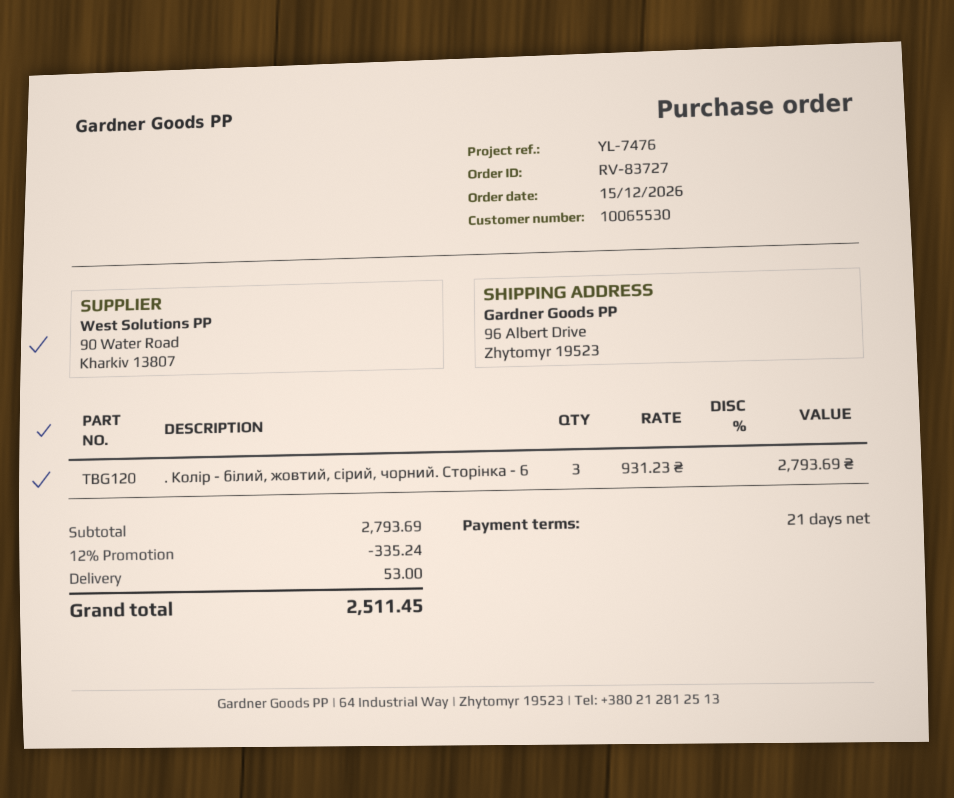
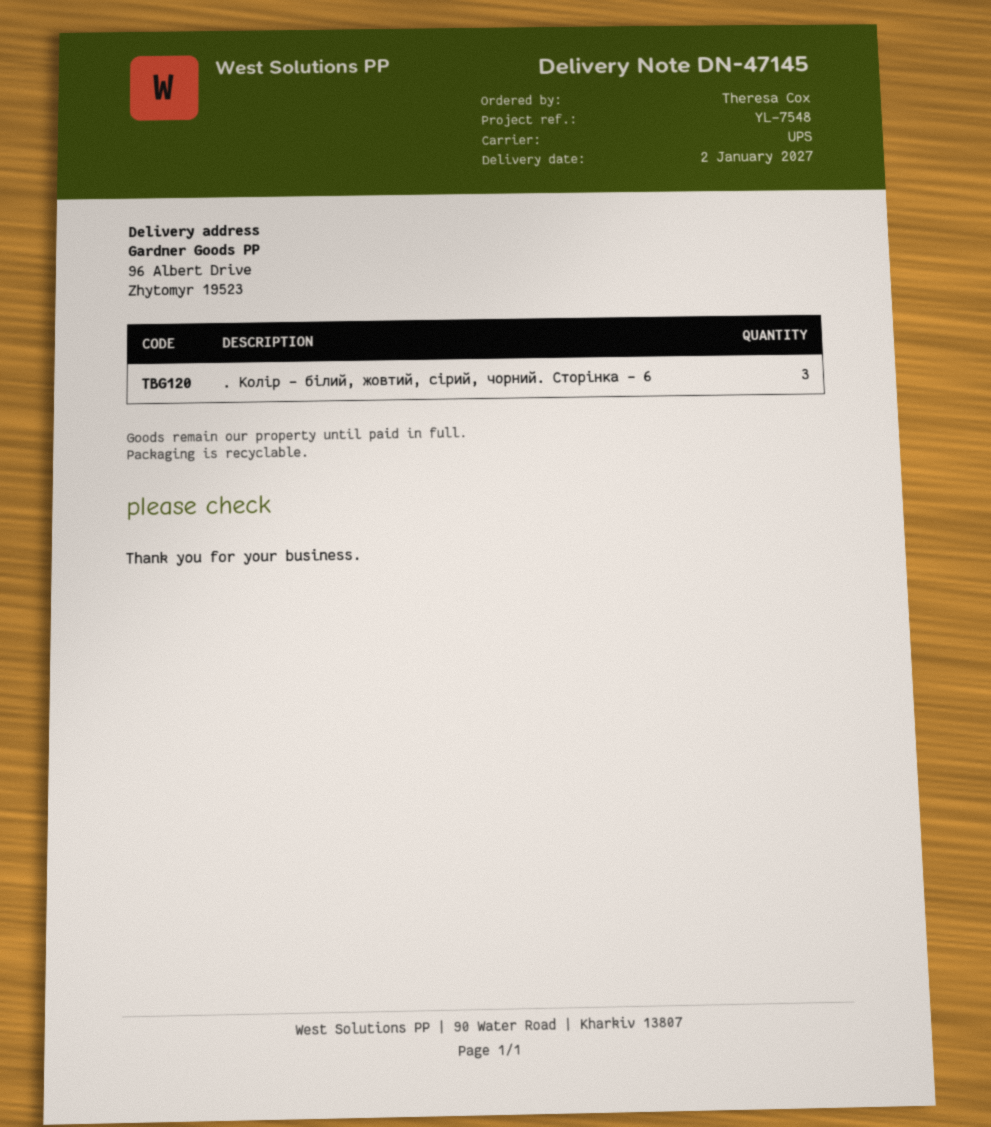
reference: YL-7476 -> YL-7548

